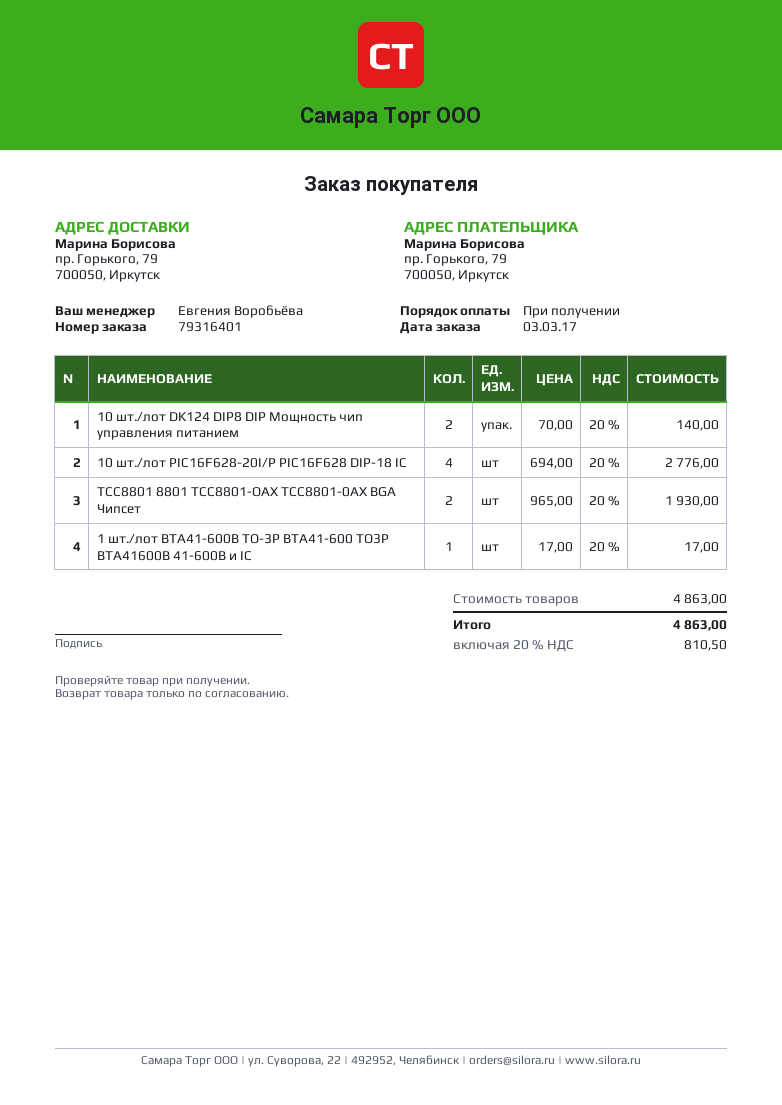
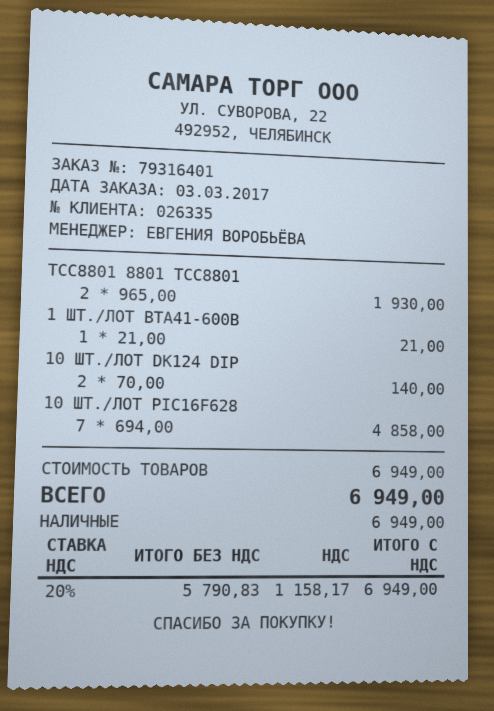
10 шт./лот PIC16F628-20I/P PIC16F628 DIP-18 IC: 4 x 694.00 = 2776.00 -> 7 x 694.00 = 4858.00
1 шт./лот BTA41-600B TO-3P BTA41-600 TO3P BTA41600B 41-600B и IC: 1 x 17.00 = 17.00 -> 1 x 21.00 = 21.00
subtotal: 4863.00 -> 6949.00
tax: 20% = 810.50 -> 20% = 1158.17
total: 4863.00 -> 6949.00

